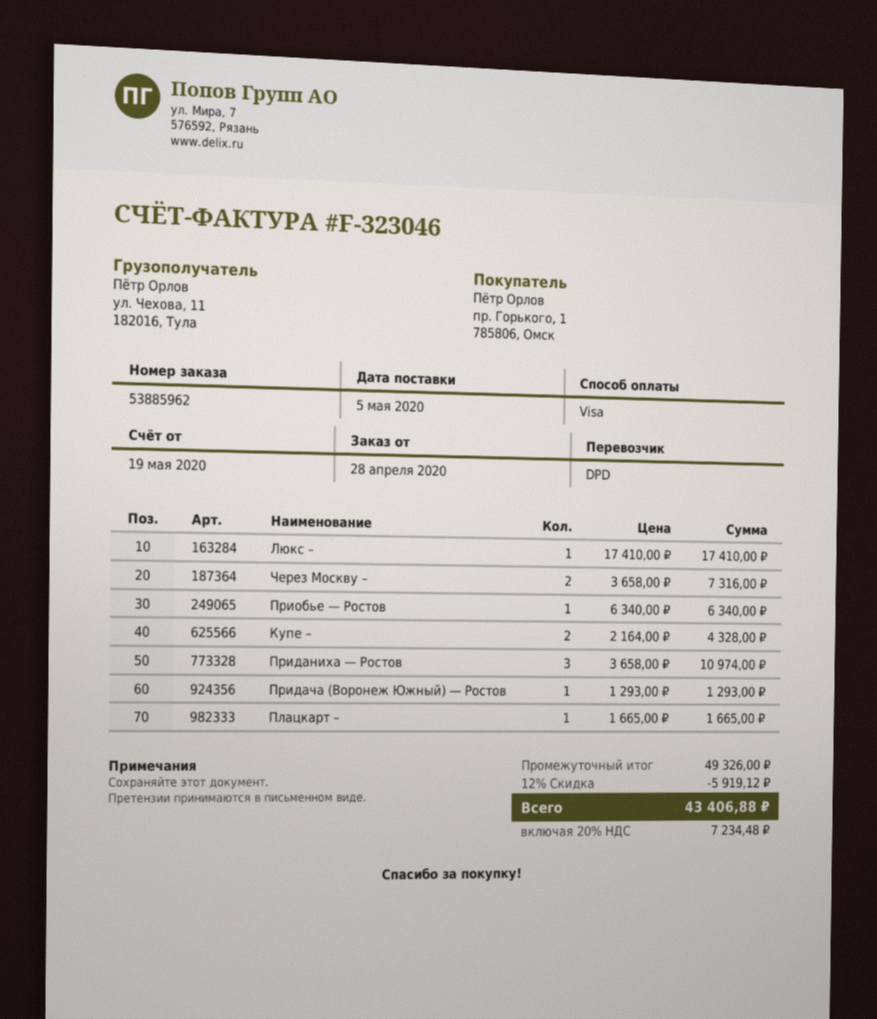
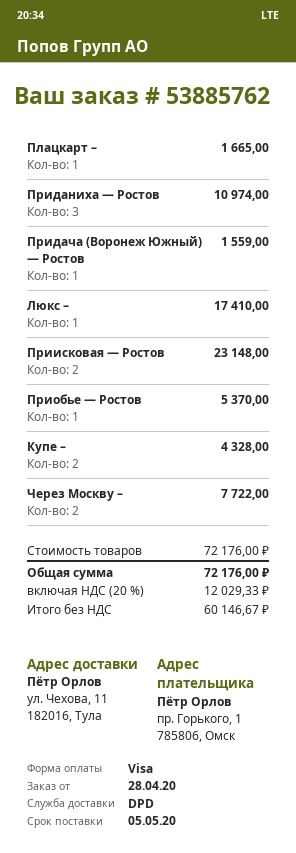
order number: 53885962 -> 53885762
Через Москву –: 2 for 7316.00 -> 2 for 7722.00
Приобье — Ростов: 1 for 6340.00 -> 1 for 5370.00
Придача (Воронеж Южный) — Ростов: 1 for 1293.00 -> 1 for 1559.00
Приисковая — Ростов: none -> 2 for 23148.00
subtotal: 49326.00 -> 72176.00
discount: 12% = 5919.12 -> none
tax: 20% = 7234.48 -> 20% = 12029.33
total: 43406.88 -> 72176.00

